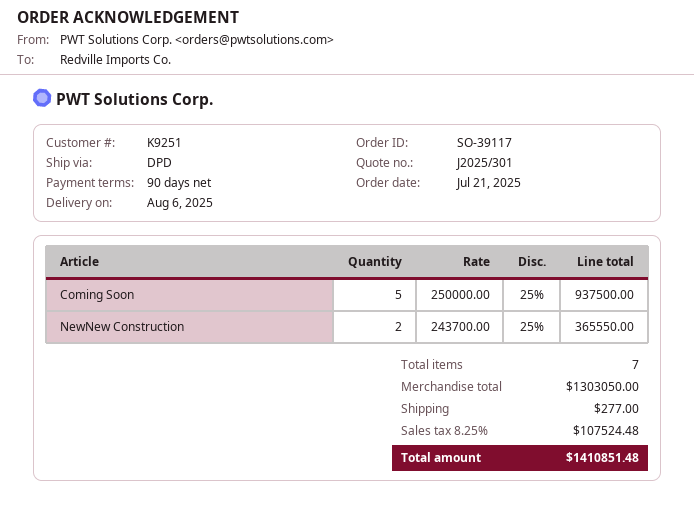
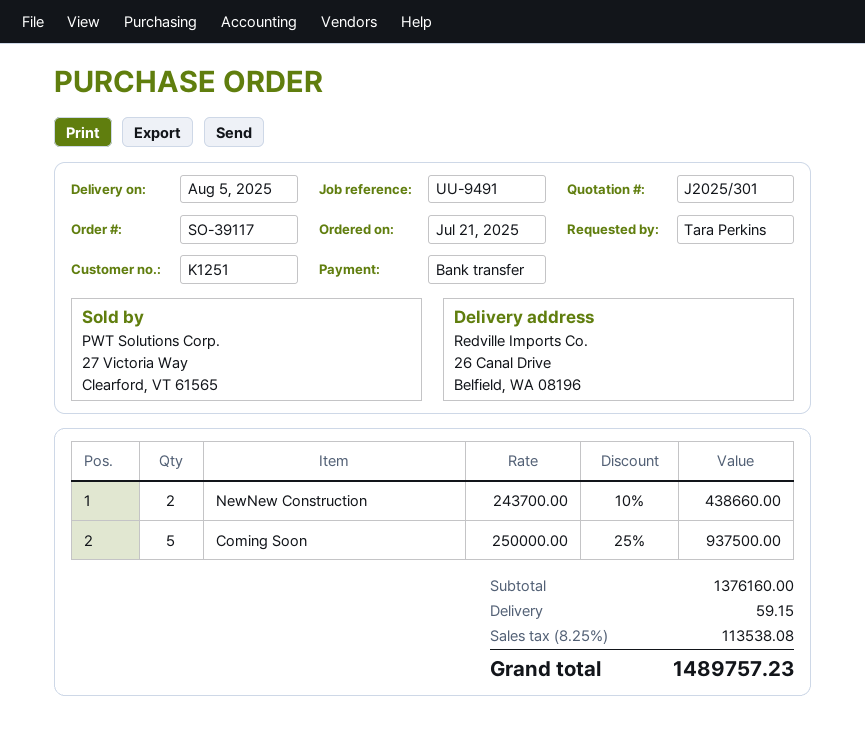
delivery date: 2025-08-06 -> 2025-08-05
customer number: K9251 -> K1251
NewNew Construction: 2 x 243700.00 - 25% = 365550.00 -> 2 x 243700.00 - 10% = 438660.00
subtotal: 1303050.00 -> 1376160.00
shipping: 277.00 -> 59.15
tax: 8.25% = 107524.48 -> 8.25% = 113538.08
total: 1410851.48 -> 1489757.23

